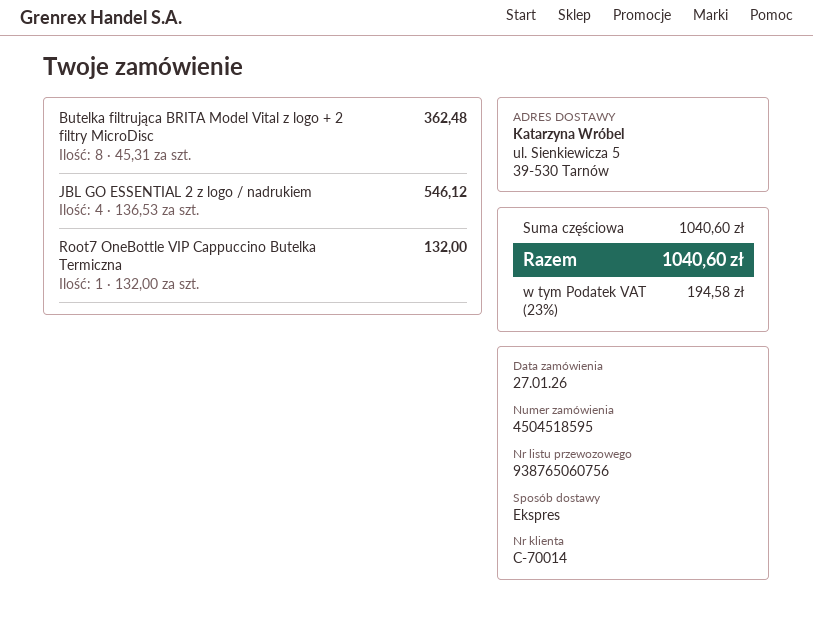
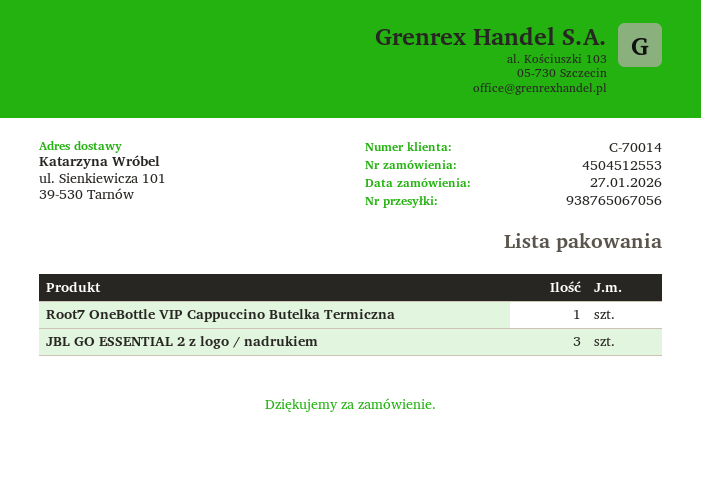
order number: 4504518595 -> 4504512553
tracking number: 938765060756 -> 938765067056
ship to: ul. Sienkiewicza 5, 39-530 Tarnów -> ul. Sienkiewicza 101, 39-530 Tarnów
Butelka filtrująca BRITA Model Vital z logo + 2 filtry MicroDisc: 8 -> none
JBL GO ESSENTIAL 2 z logo / nadrukiem: 4 -> 3

